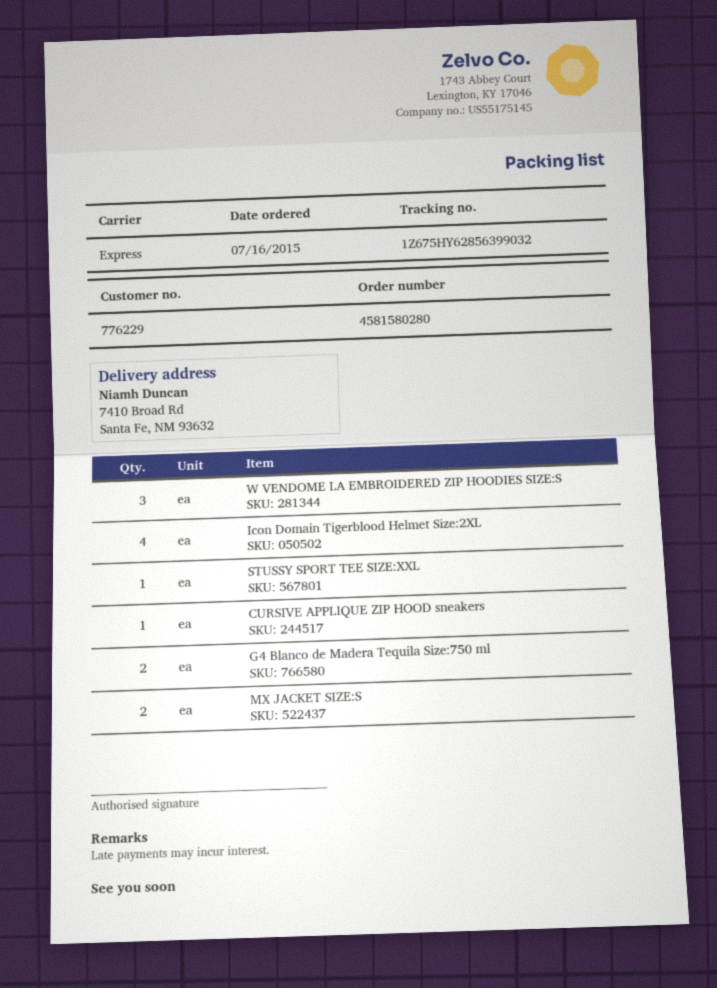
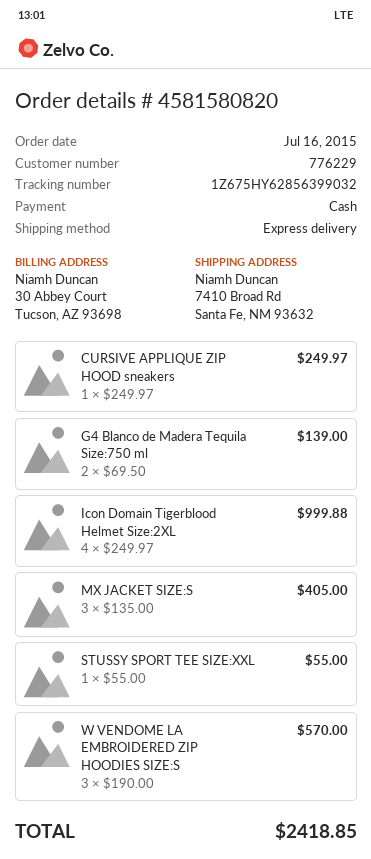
order number: 4581580280 -> 4581580820
MX JACKET SIZE:S: 2 -> 3

